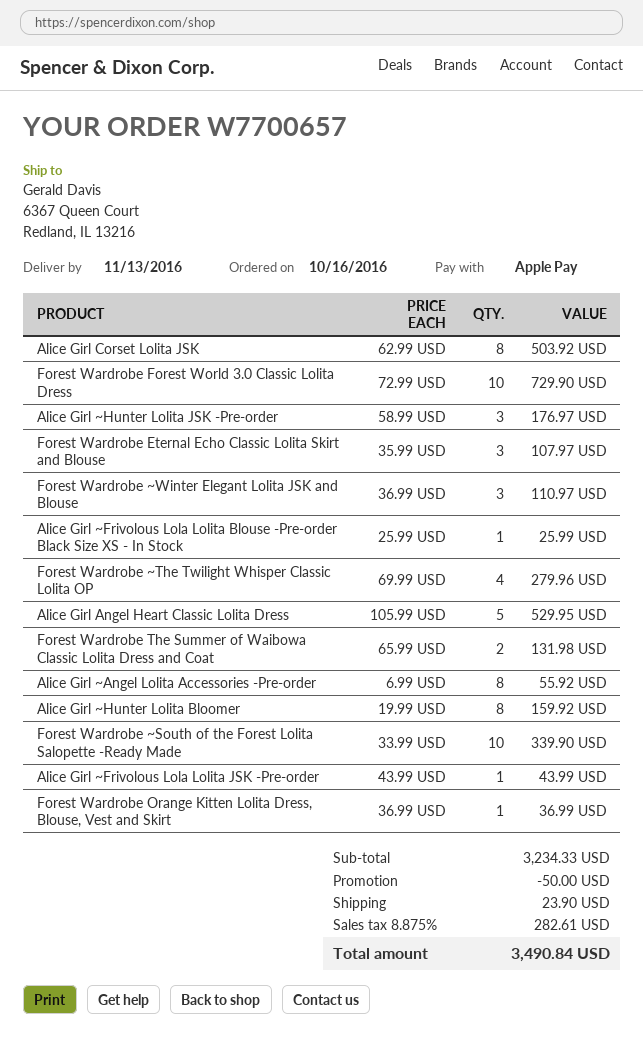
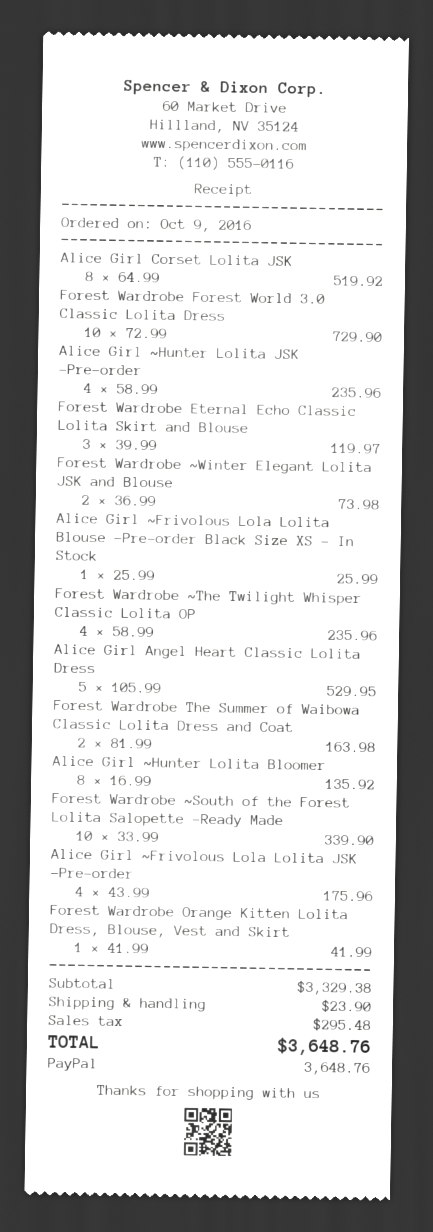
order date: 2016-10-16 -> 2016-10-09
payment method: Apple Pay -> PayPal
Alice Girl Corset Lolita JSK: 8 x 62.99 = 503.92 -> 8 x 64.99 = 519.92
Alice Girl ~Hunter Lolita JSK -Pre-order: 3 x 58.99 = 176.97 -> 4 x 58.99 = 235.96
Forest Wardrobe Eternal Echo Classic Lolita Skirt and Blouse: 3 x 35.99 = 107.97 -> 3 x 39.99 = 119.97
Forest Wardrobe ~Winter Elegant Lolita JSK and Blouse: 3 x 36.99 = 110.97 -> 2 x 36.99 = 73.98
Forest Wardrobe ~The Twilight Whisper Classic Lolita OP: 4 x 69.99 = 279.96 -> 4 x 58.99 = 235.96
Forest Wardrobe The Summer of Waibowa Classic Lolita Dress and Coat: 2 x 65.99 = 131.98 -> 2 x 81.99 = 163.98
Alice Girl ~Angel Lolita Accessories -Pre-order: 8 x 6.99 = 55.92 -> none
Alice Girl ~Hunter Lolita Bloomer: 8 x 19.99 = 159.92 -> 8 x 16.99 = 135.92
Alice Girl ~Frivolous Lola Lolita JSK -Pre-order: 1 x 43.99 = 43.99 -> 4 x 43.99 = 175.96
Forest Wardrobe Orange Kitten Lolita Dress, Blouse, Vest and Skirt: 1 x 36.99 = 36.99 -> 1 x 41.99 = 41.99
subtotal: 3234.33 -> 3329.38
discount: 50.00 -> none
tax: 282.61 -> 295.48
total: 3490.84 -> 3648.76

